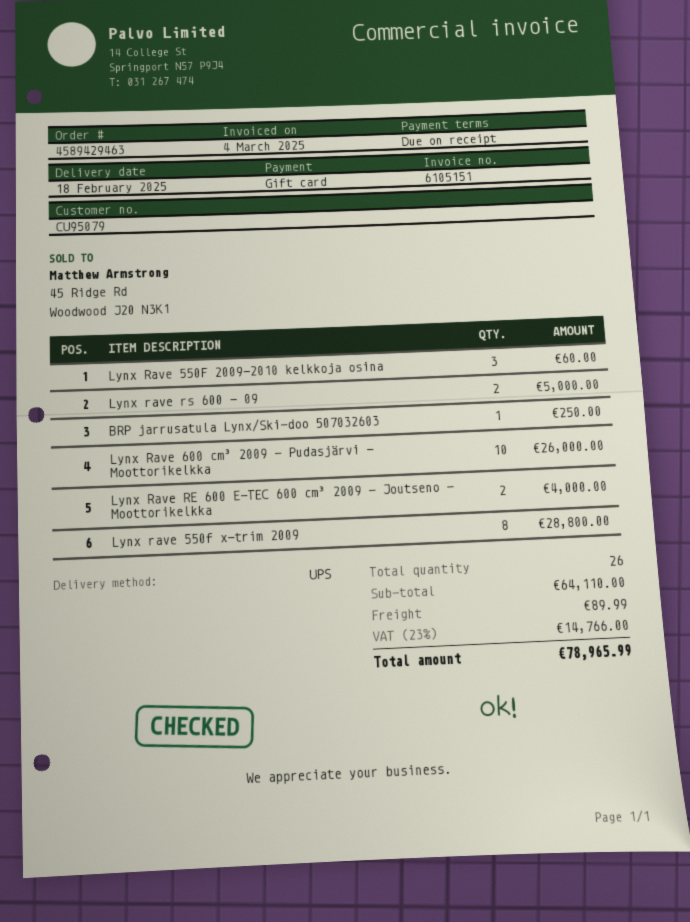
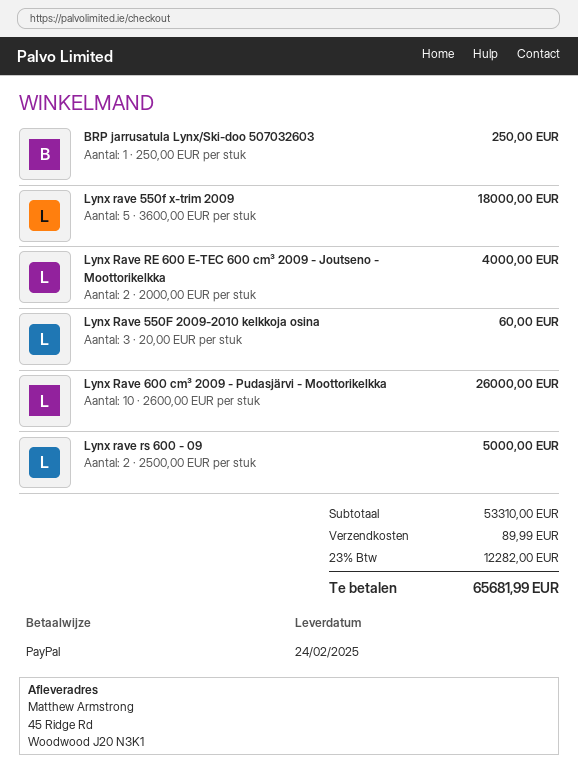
delivery date: 2025-02-18 -> 2025-02-24
payment method: gift card -> PayPal
Lynx rave 550f x-trim 2009: 8 for 28800.00 -> 5 for 18000.00
subtotal: 64110.00 -> 53310.00
tax: 23% = 14766.00 -> 23% = 12282.00
total: 78965.99 -> 65681.99

